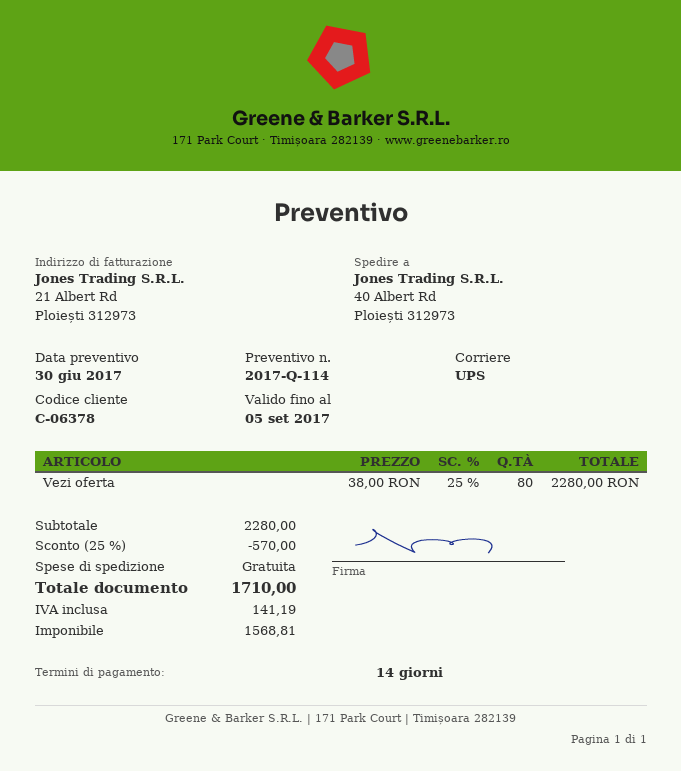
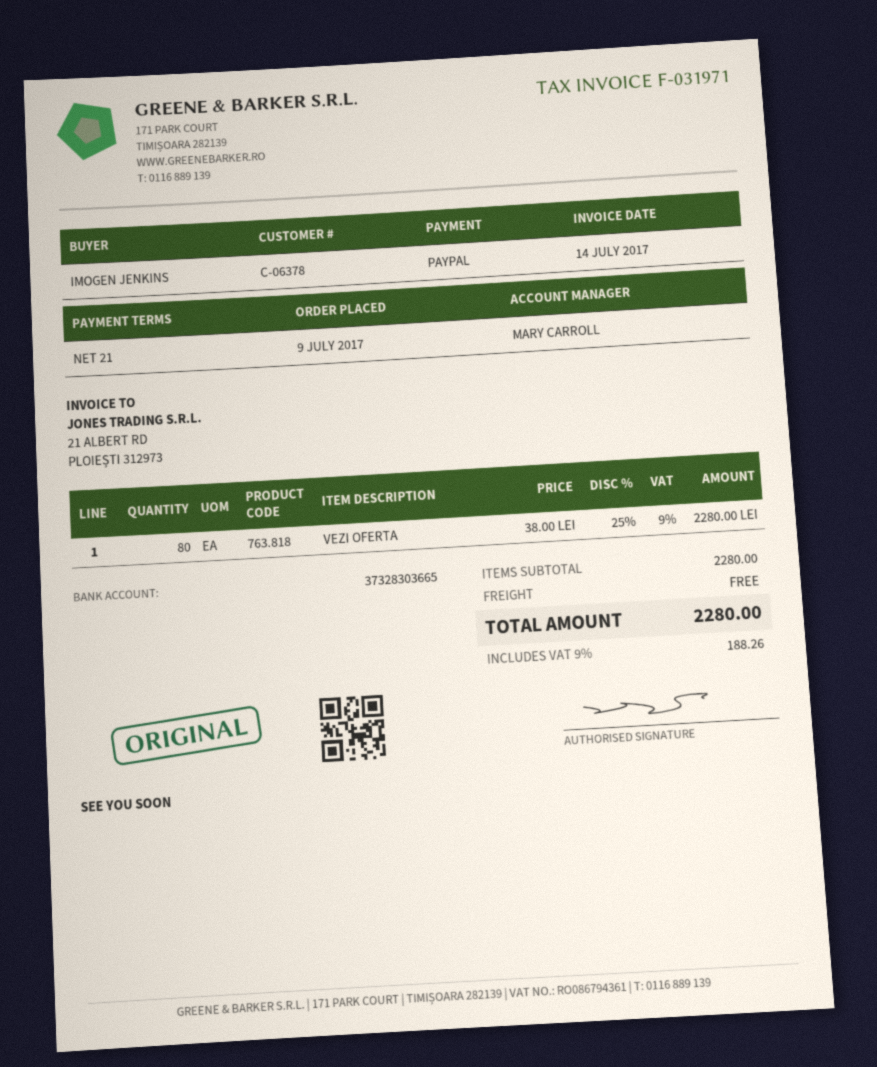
payment terms: 14 days -> 21 days
discount: 25% = 570.00 -> none
tax: 141.19 -> 188.26
total: 1710.00 -> 2280.00

